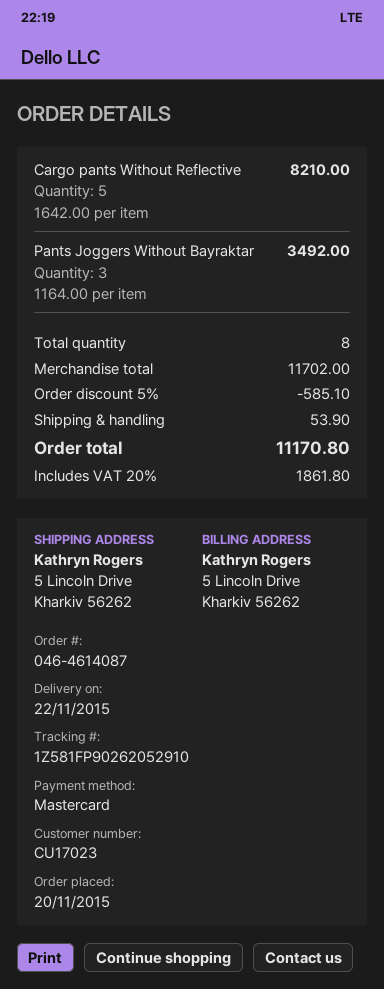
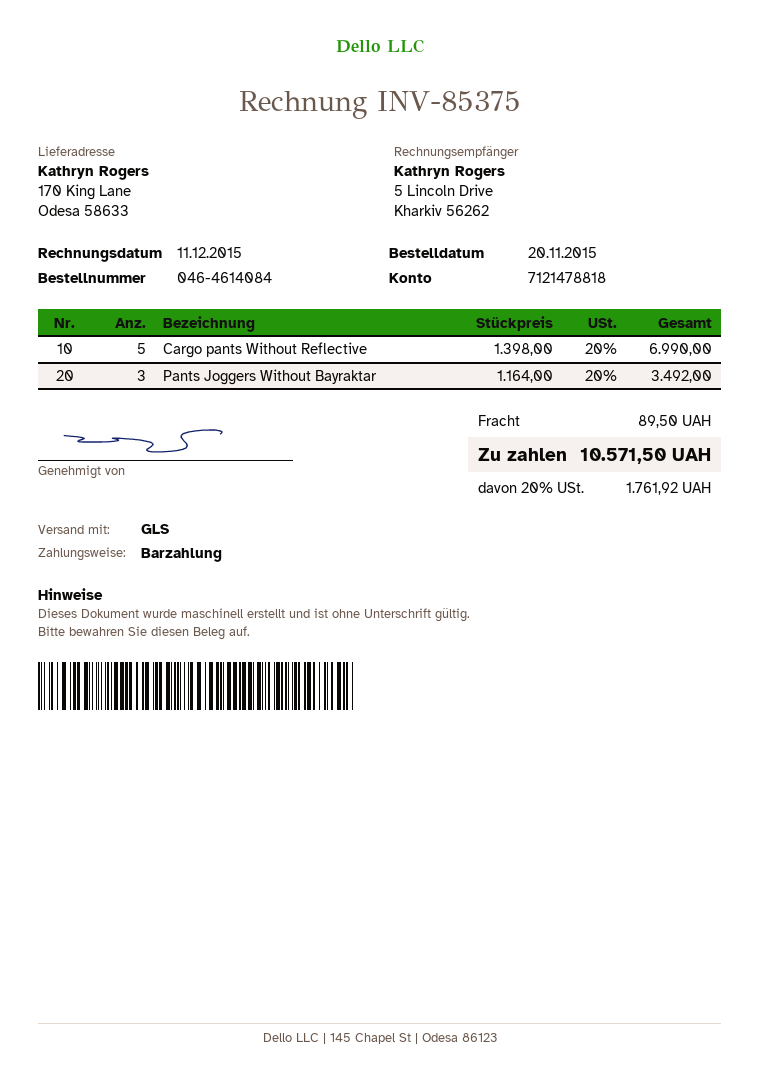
order number: 046-4614087 -> 046-4614084
payment method: Mastercard -> cash
ship to: 5 Lincoln Drive, Kharkiv 56262 -> 170 King Lane, Odesa 58633
Cargo pants Without Reflective: 5 x 1642.00 = 8210.00 -> 5 x 1398.00 = 6990.00
discount: 5% = 585.10 -> none
shipping: 53.90 -> 89.50
tax: 20% = 1861.80 -> 20% = 1761.92
total: 11170.80 -> 10571.50

